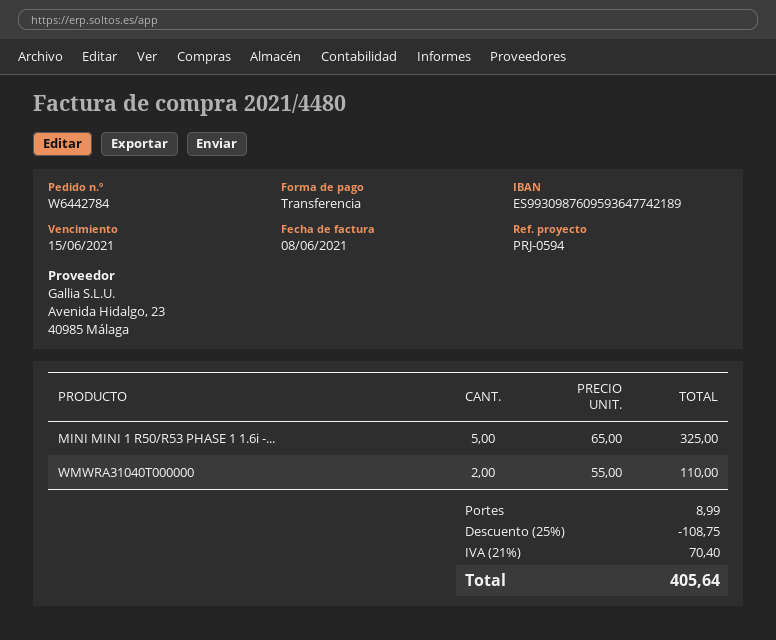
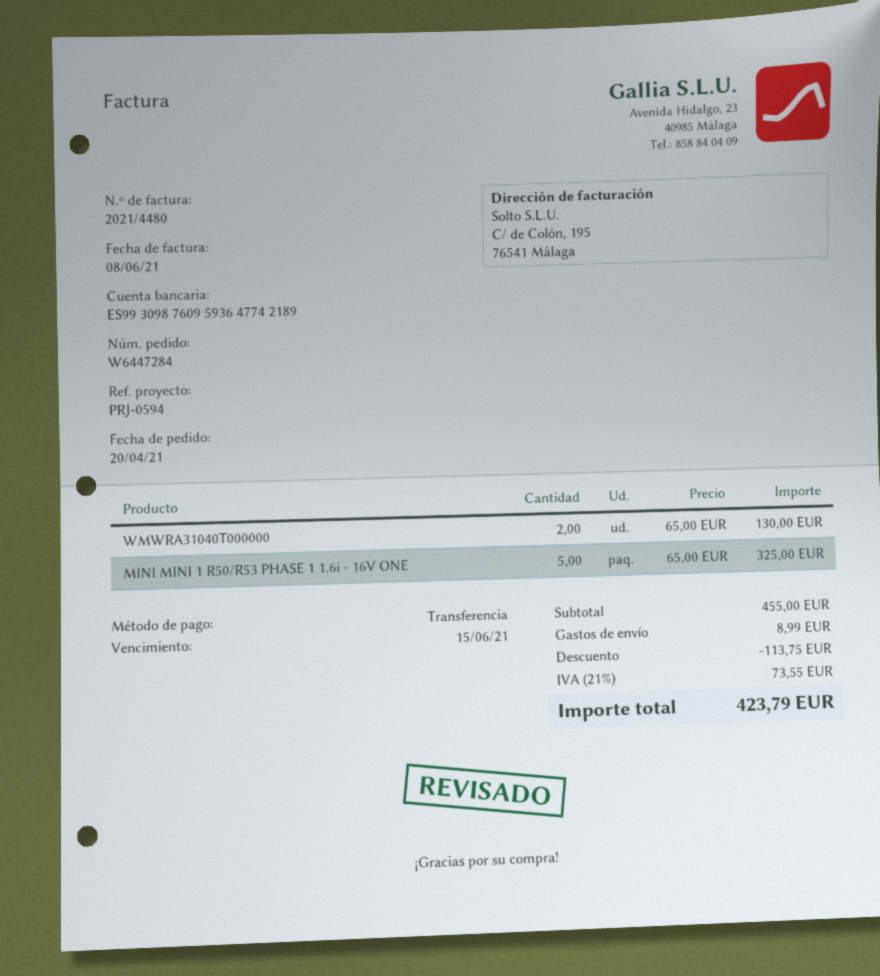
order number: W6442784 -> W6447284
WMWRA31040T000000: 2 x 55.00 = 110.00 -> 2 x 65.00 = 130.00
discount: 108.75 -> 113.75
tax: 21% = 70.40 -> 21% = 73.55
total: 405.64 -> 423.79

